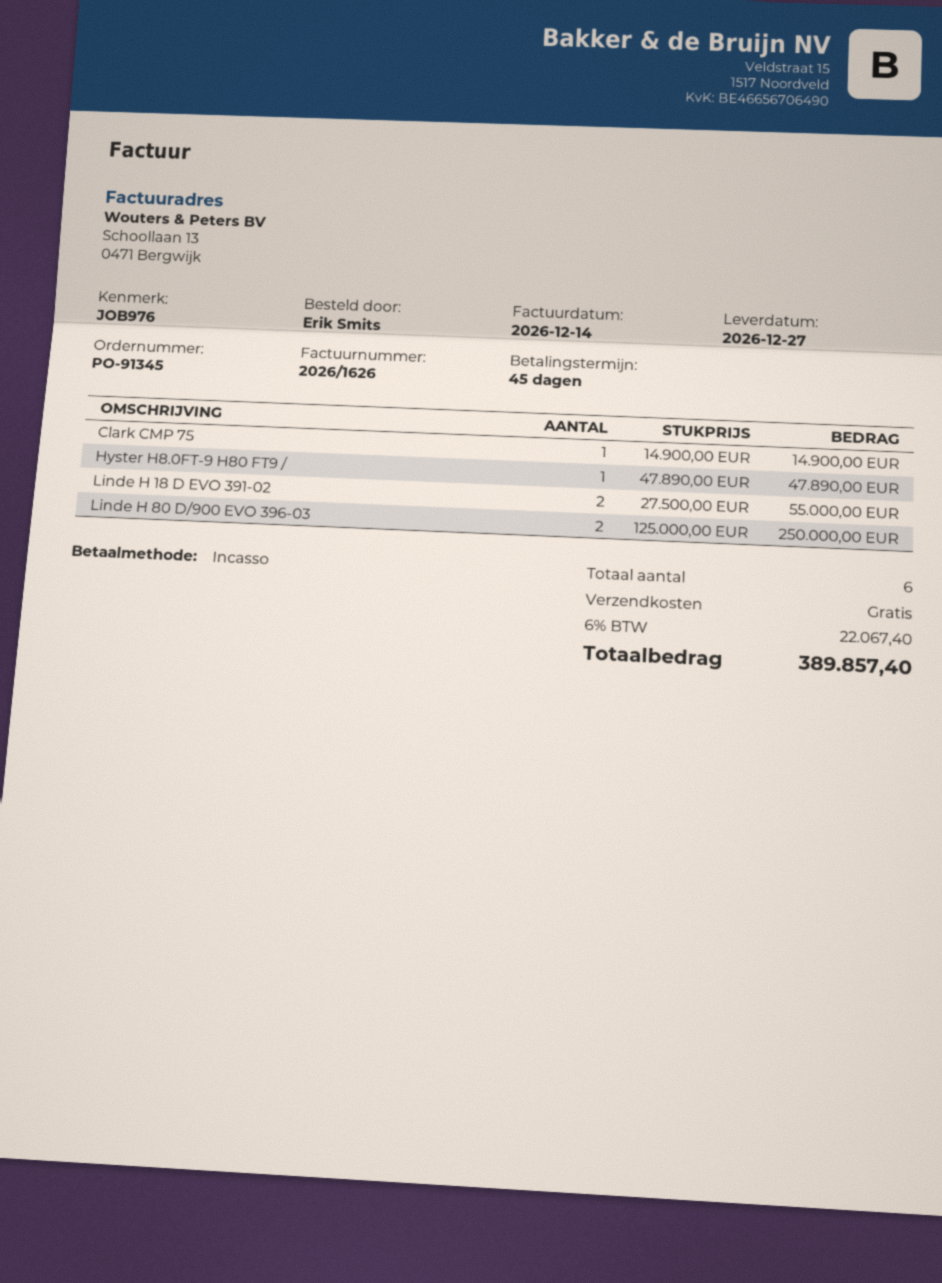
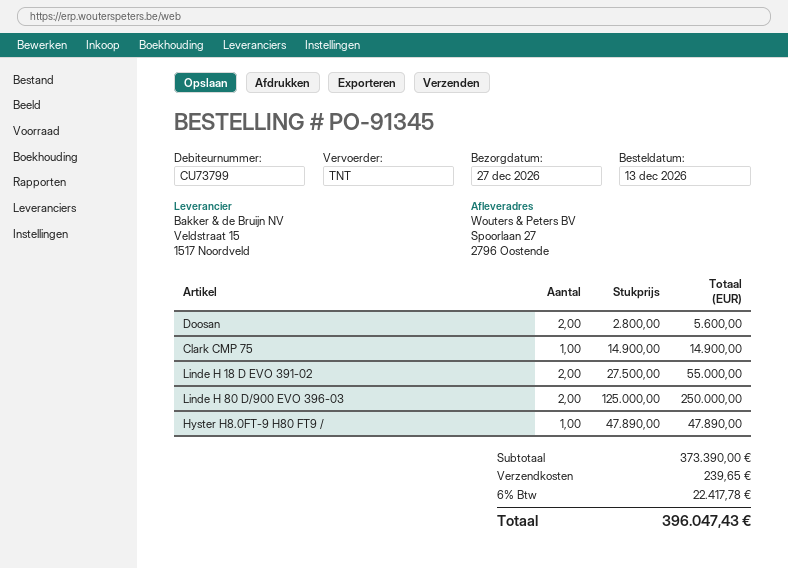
Doosan: none -> 2 x 2800.00 = 5600.00
shipping: 0.00 -> 239.65
tax: 6% = 22067.40 -> 6% = 22417.78
total: 389857.40 -> 396047.43

